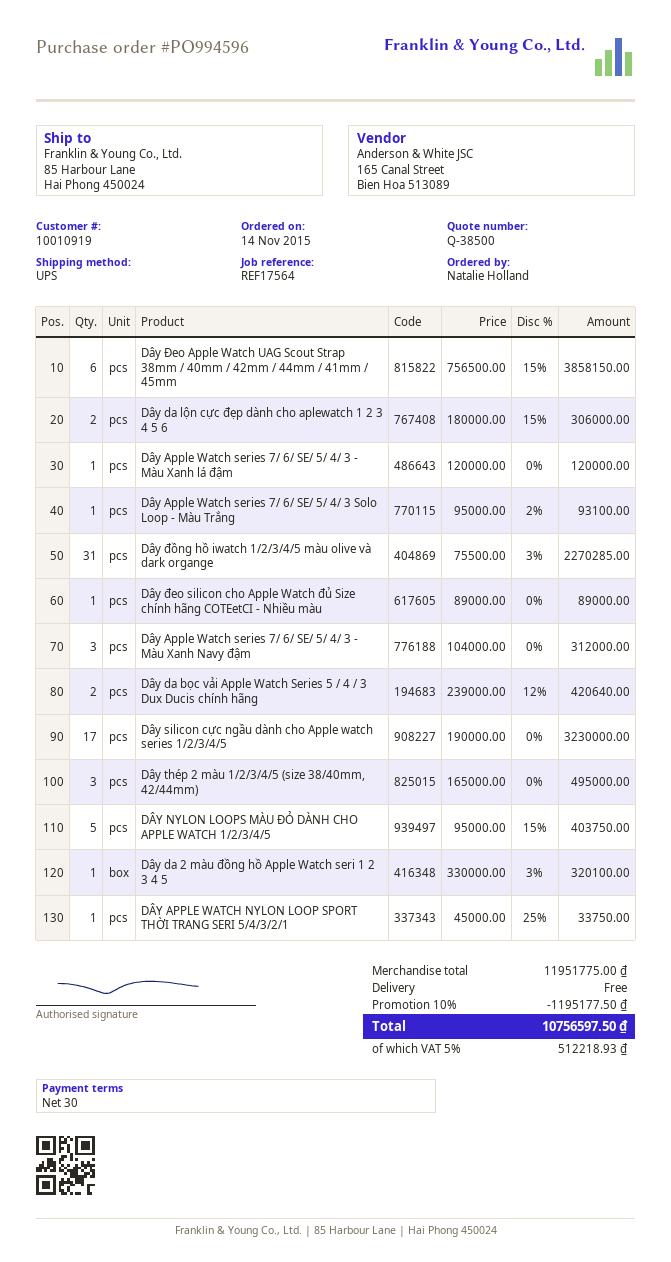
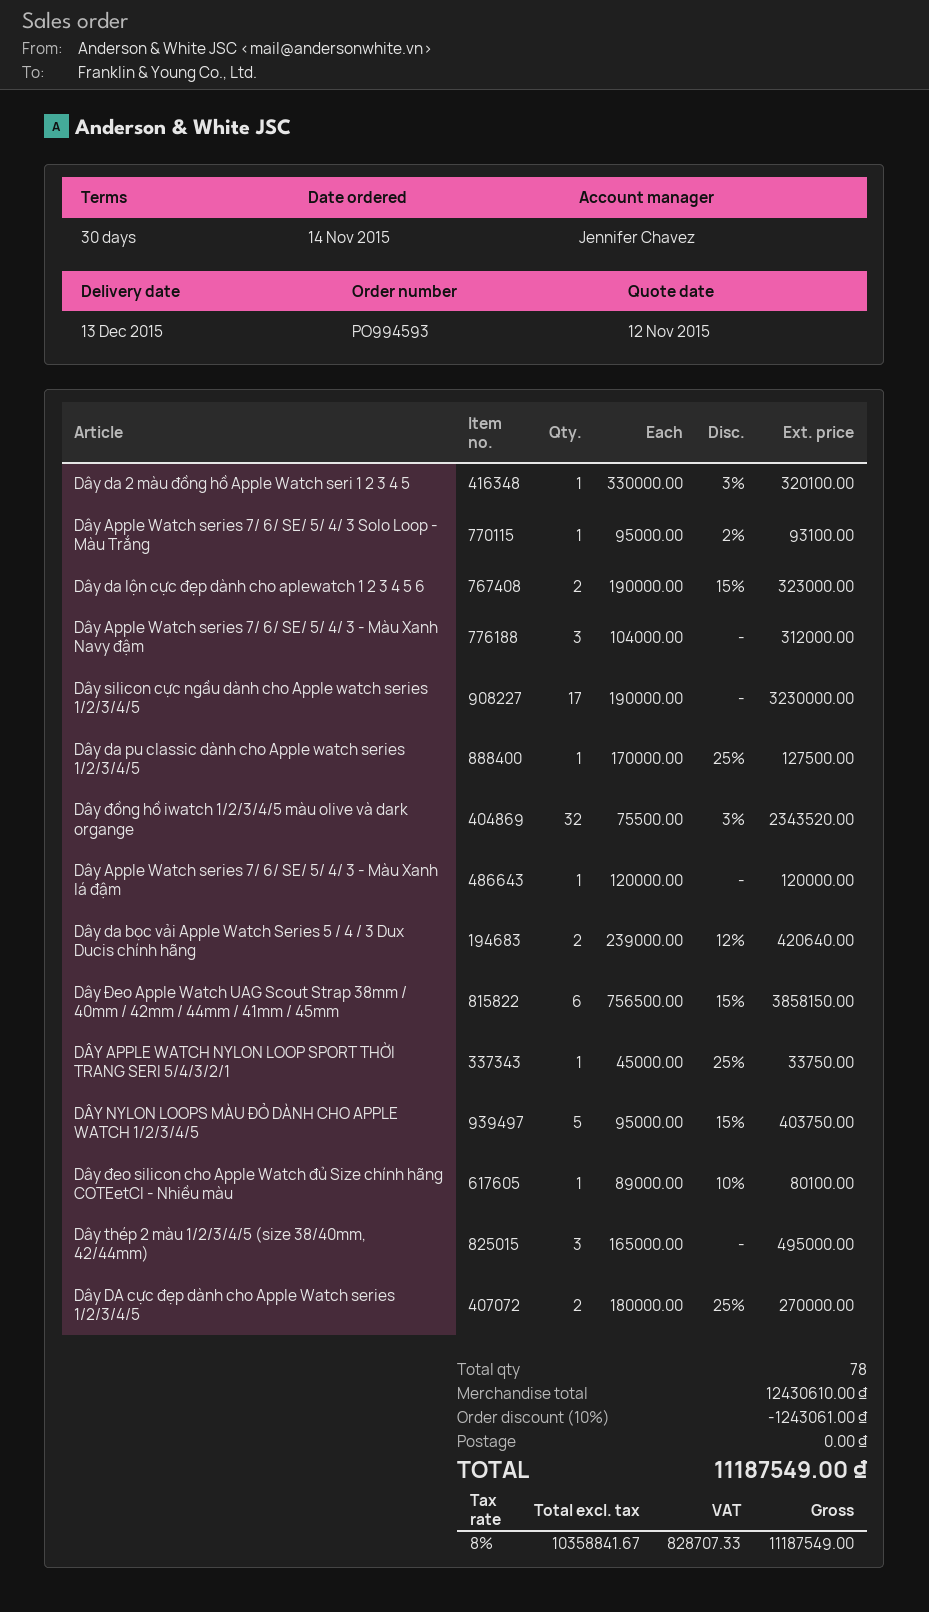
order number: PO994596 -> PO994593
Dây da lộn cực đẹp dành cho aplewatch 1 2 3 4 5 6: 2 x 180000.00 - 15% = 306000.00 -> 2 x 190000.00 - 15% = 323000.00
Dây đồng hồ iwatch 1/2/3/4/5 màu olive và dark organge: 31 x 75500.00 - 3% = 2270285.00 -> 32 x 75500.00 - 3% = 2343520.00
Dây đeo silicon cho Apple Watch đủ Size chính hãng COTEetCI - Nhiều màu: 1 x 89000.00 = 89000.00 -> 1 x 89000.00 - 10% = 80100.00
Dây da pu classic dành cho Apple watch series 1/2/3/4/5: none -> 1 x 170000.00 - 25% = 127500.00
Dây DA cực đẹp dành cho Apple Watch series 1/2/3/4/5: none -> 2 x 180000.00 - 25% = 270000.00
subtotal: 11951775.00 -> 12430610.00
discount: 10% = 1195177.50 -> 10% = 1243061.00
tax: 5% = 512218.93 -> 8% = 828707.33
total: 10756597.50 -> 11187549.00

